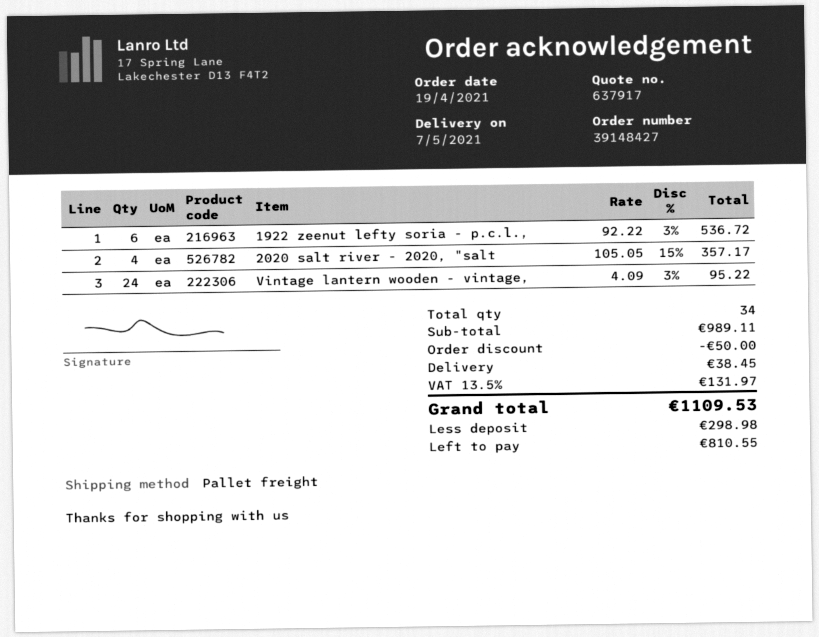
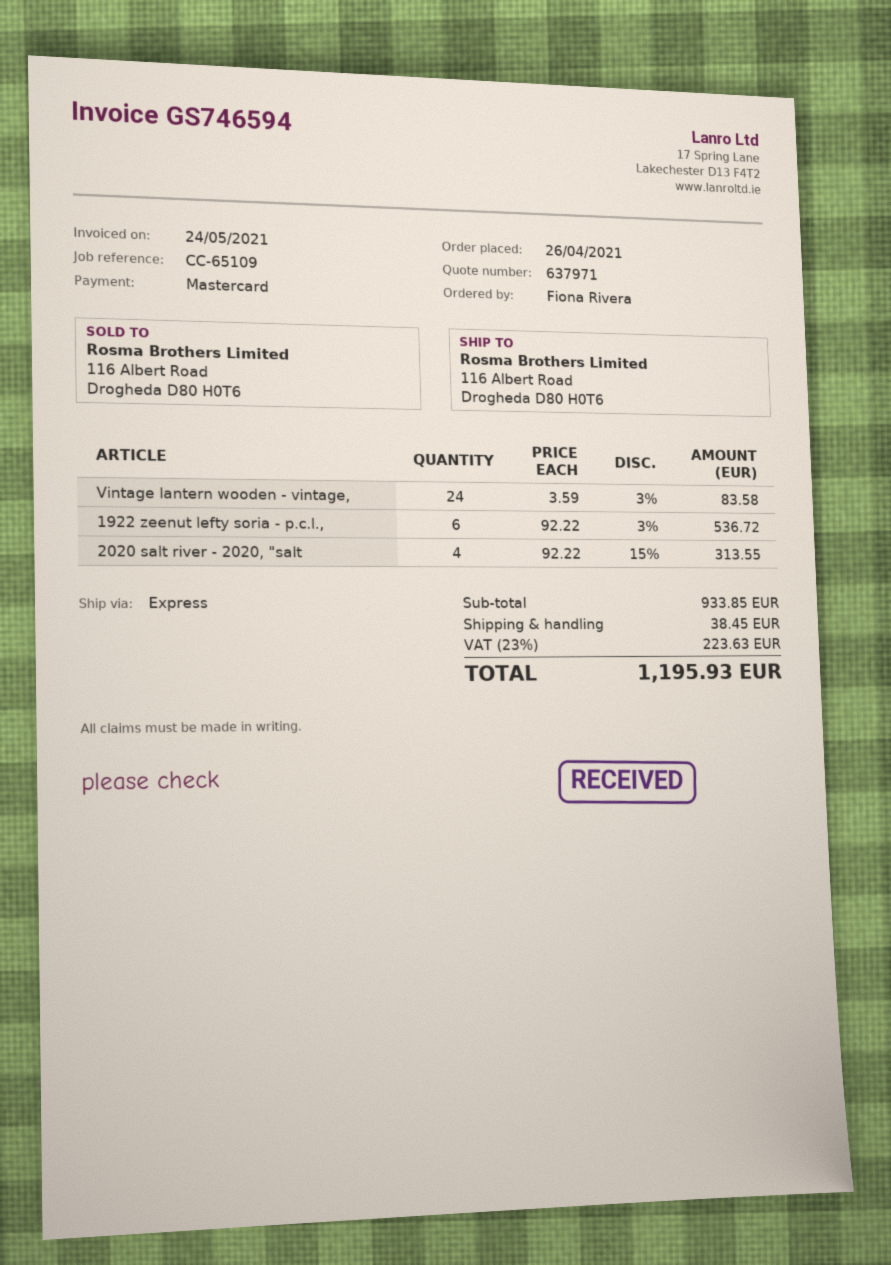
quote number: 637917 -> 637971
order date: 2021-04-19 -> 2021-04-26
shipping method: pallet freight -> express
2020 salt river - 2020, "salt: 4 x 105.05 - 15% = 357.17 -> 4 x 92.22 - 15% = 313.55
Vintage lantern wooden - vintage,: 24 x 4.09 - 3% = 95.22 -> 24 x 3.59 - 3% = 83.58
subtotal: 989.11 -> 933.85
discount: 50.00 -> none
tax: 13.5% = 131.97 -> 23% = 223.63
total: 1109.53 -> 1195.93

